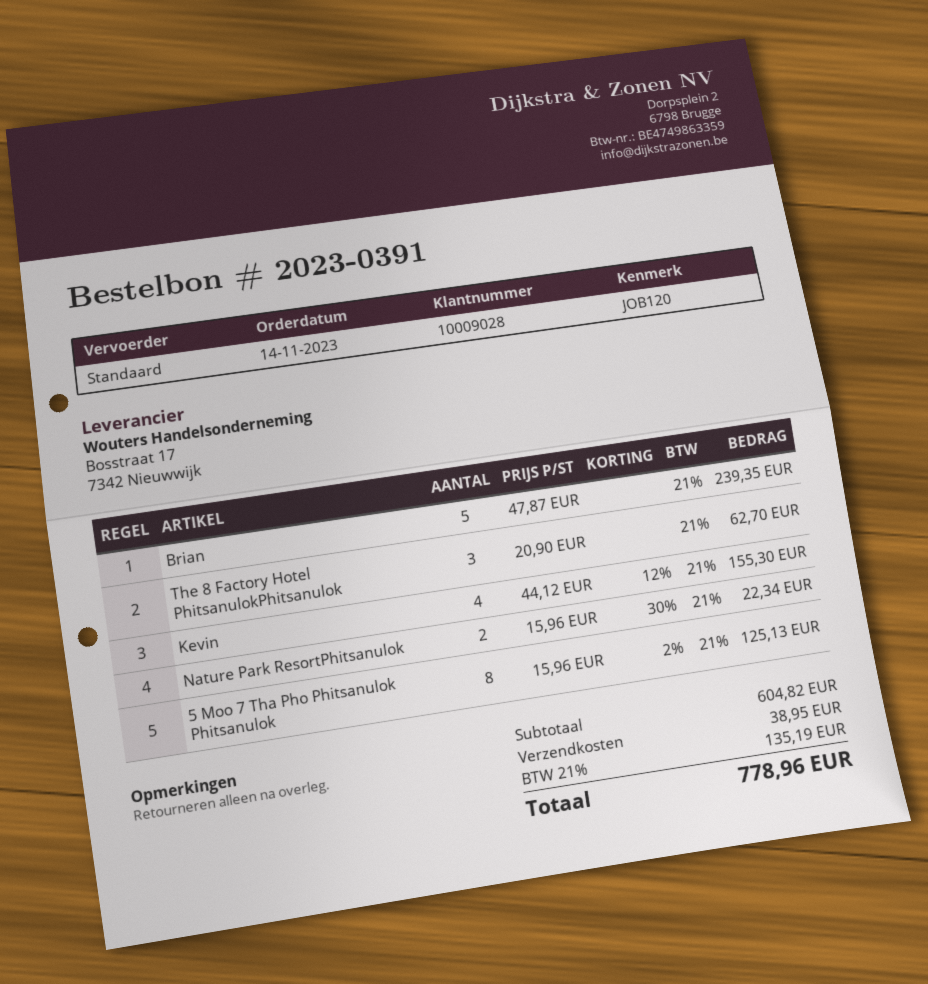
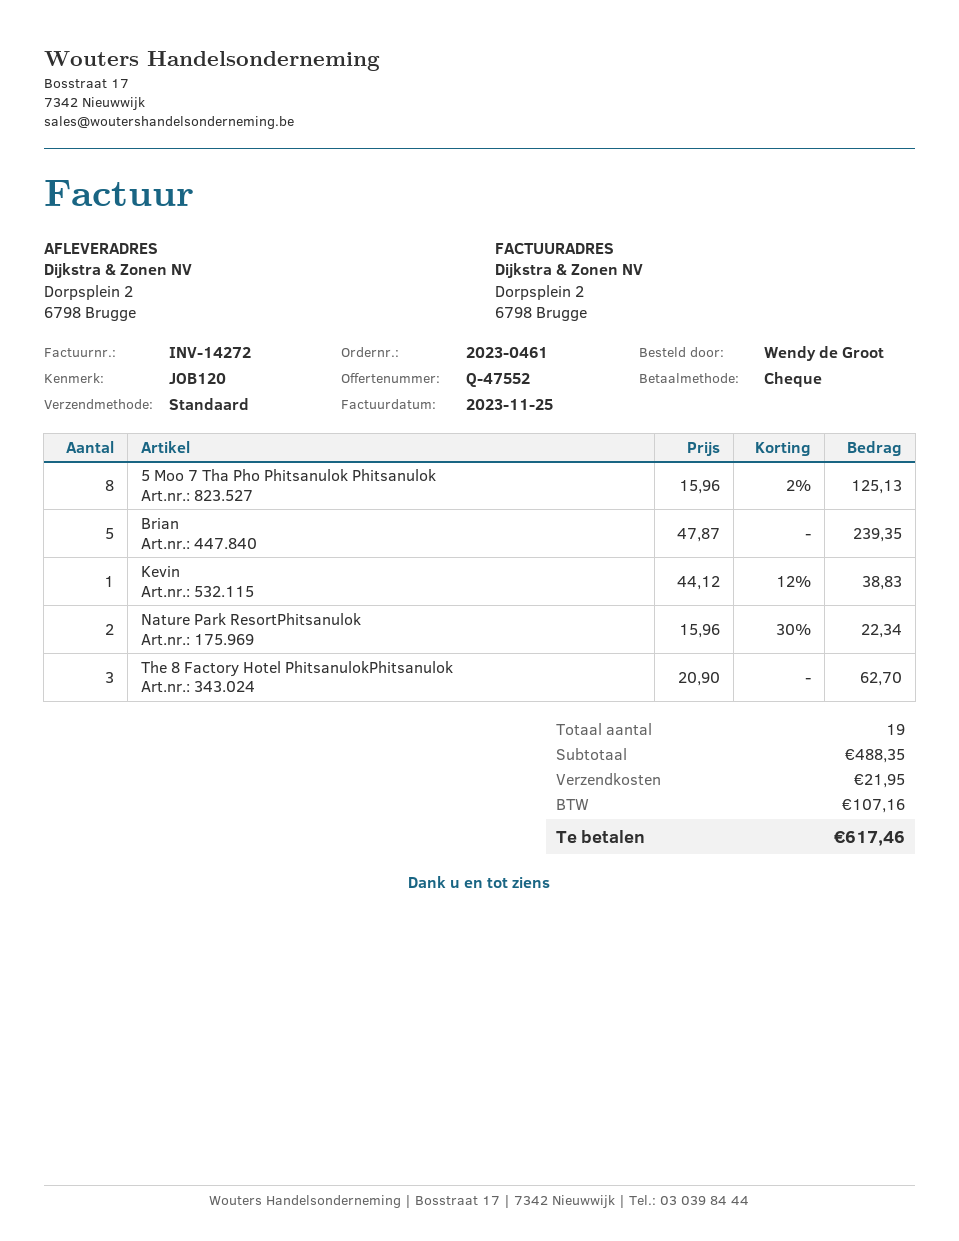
order number: 2023-0391 -> 2023-0461
Kevin: 4 x 44.12 - 12% = 155.30 -> 1 x 44.12 - 12% = 38.83
subtotal: 604.82 -> 488.35
shipping: 38.95 -> 21.95
tax: 135.19 -> 107.16
total: 778.96 -> 617.46

